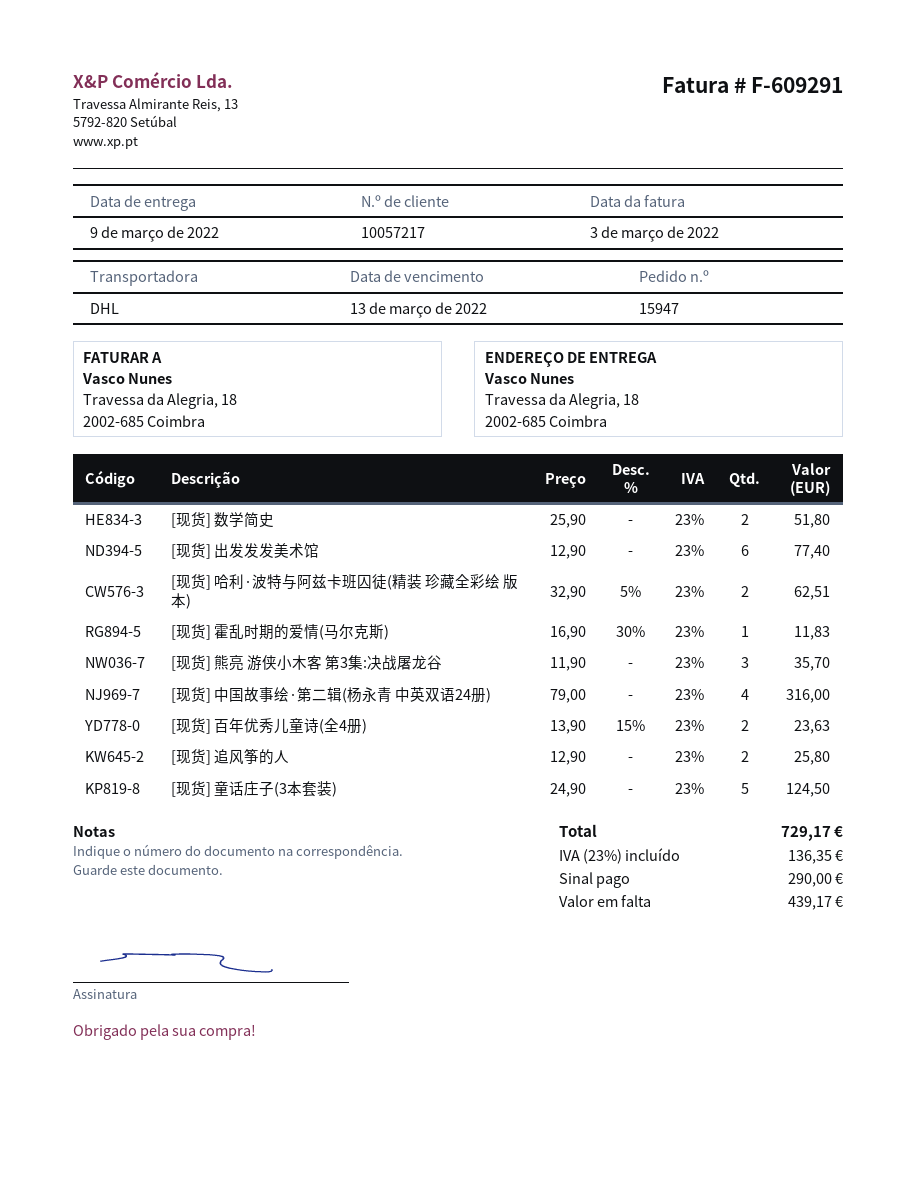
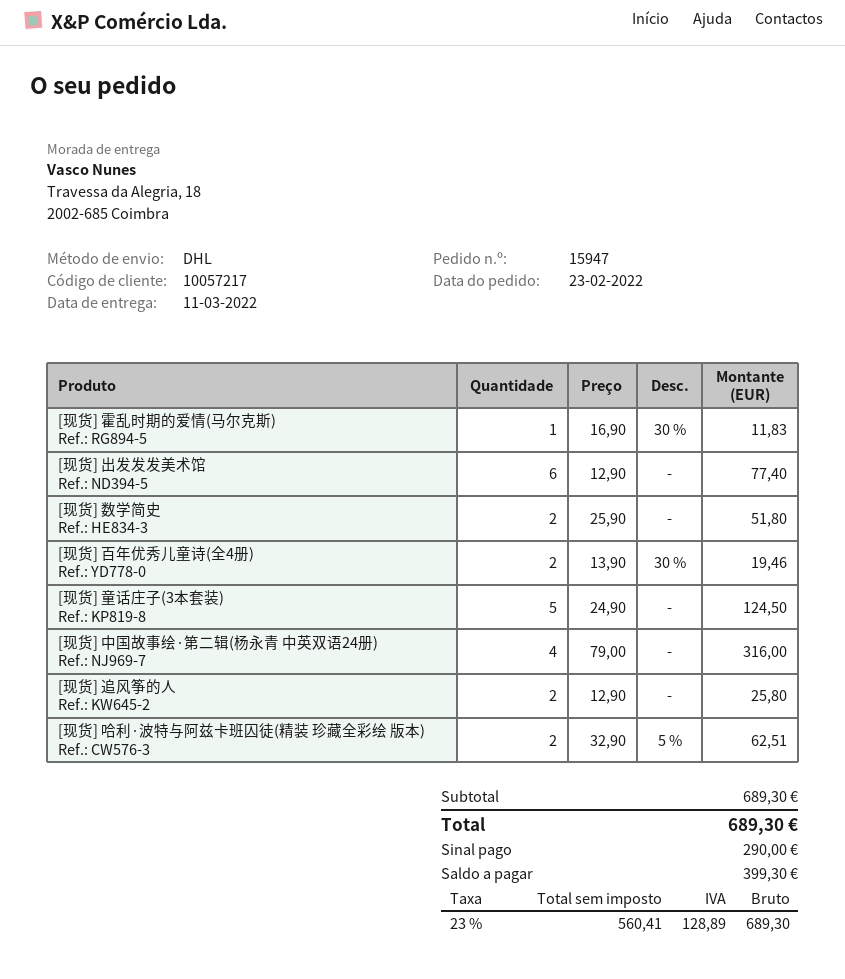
delivery date: 2022-03-09 -> 2022-03-11
[现货] 熊亮 游侠小木客 第3集:决战屠龙谷: 3 x 11.90 = 35.70 -> none
[现货] 百年优秀儿童诗(全4册): 2 x 13.90 - 15% = 23.63 -> 2 x 13.90 - 30% = 19.46
tax: 23% = 136.35 -> 23% = 128.89
total: 729.17 -> 689.30
balance: 439.17 -> 399.30

